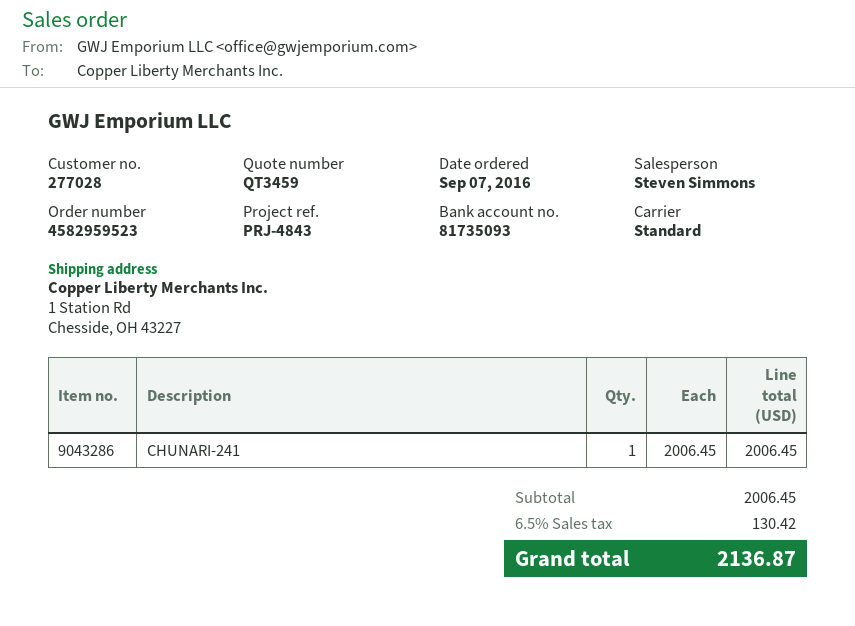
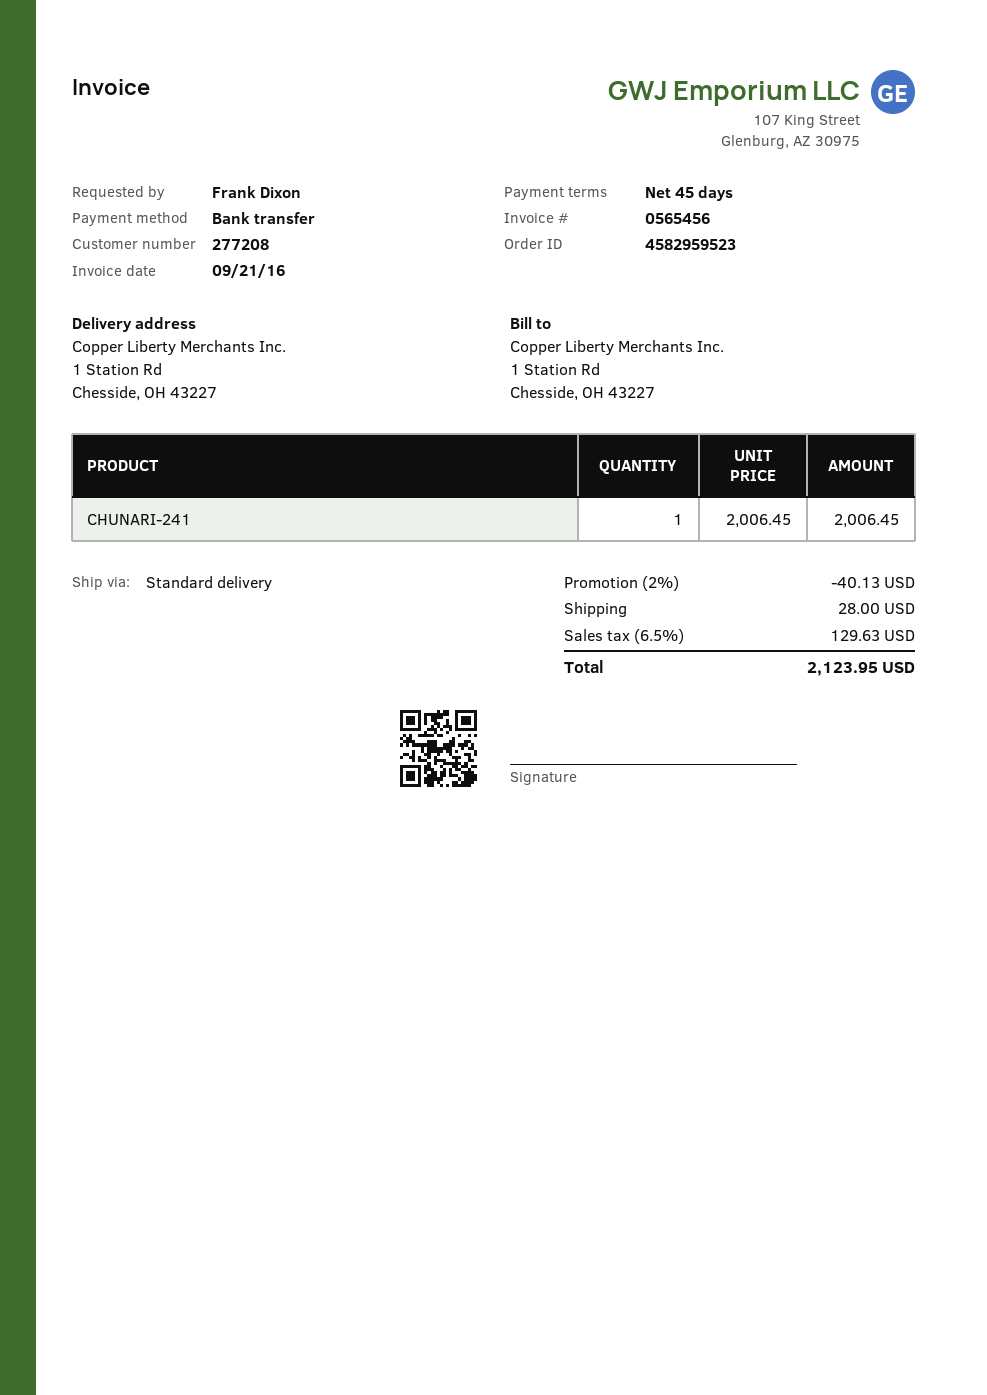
customer number: 277028 -> 277208
discount: none -> 2% = 40.13
shipping: none -> 28.00
tax: 6.5% = 130.42 -> 6.5% = 129.63
total: 2136.87 -> 2123.95

